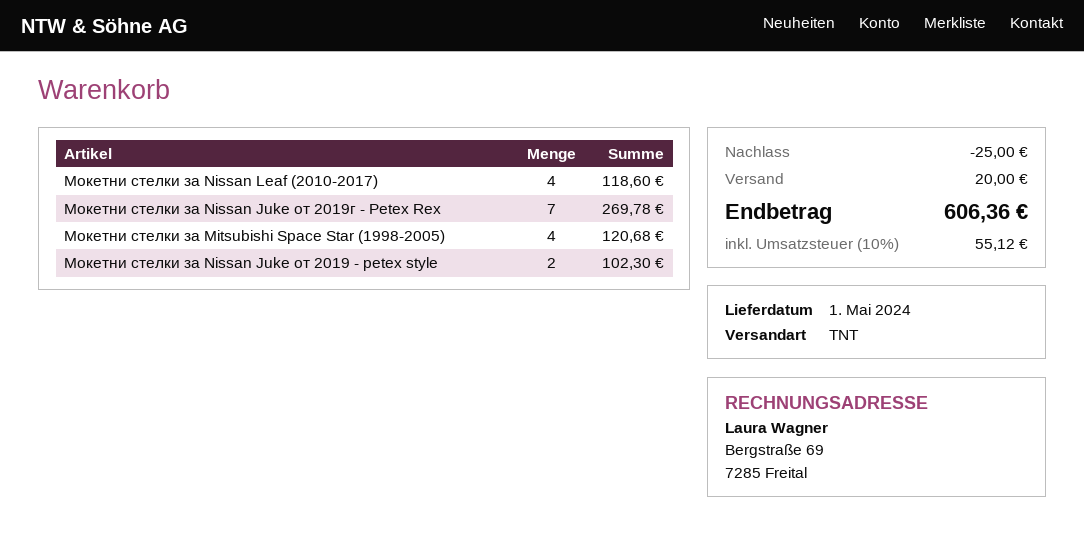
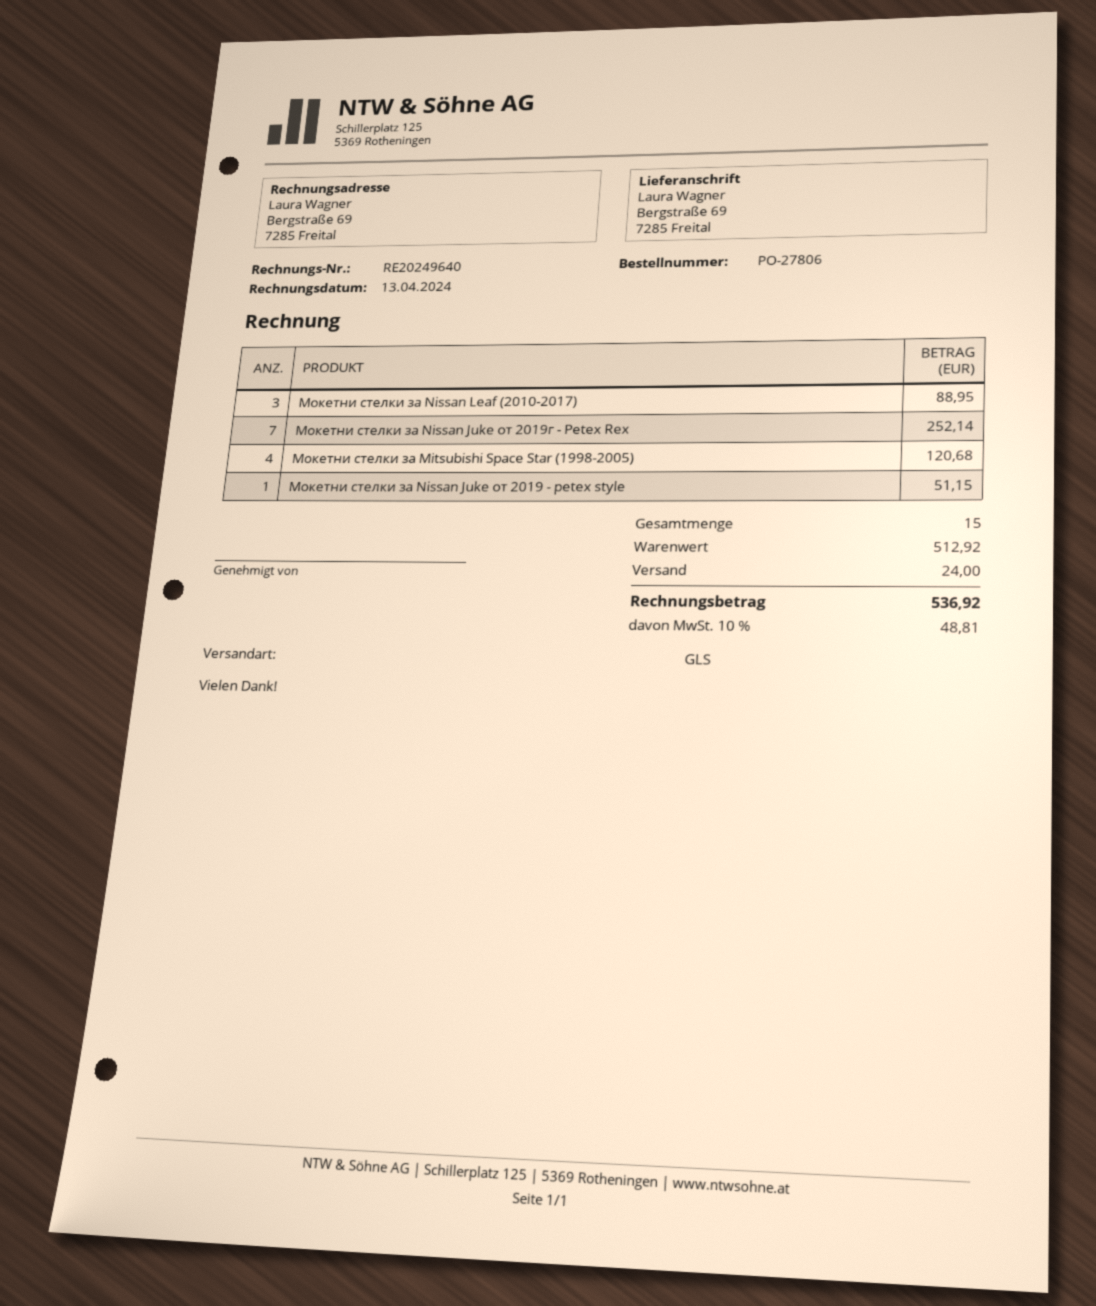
shipping method: TNT -> GLS
Мокетни стелки за Nissan Leaf (2010-2017): 4 for 118.60 -> 3 for 88.95
Мокетни стелки за Nissan Juke от 2019г - Petex Rex: 7 for 269.78 -> 7 for 252.14
Мокетни стелки за Nissan Juke от 2019 - petex style: 2 for 102.30 -> 1 for 51.15
discount: 25.00 -> none
shipping: 20.00 -> 24.00
tax: 10% = 55.12 -> 10% = 48.81
total: 606.36 -> 536.92

